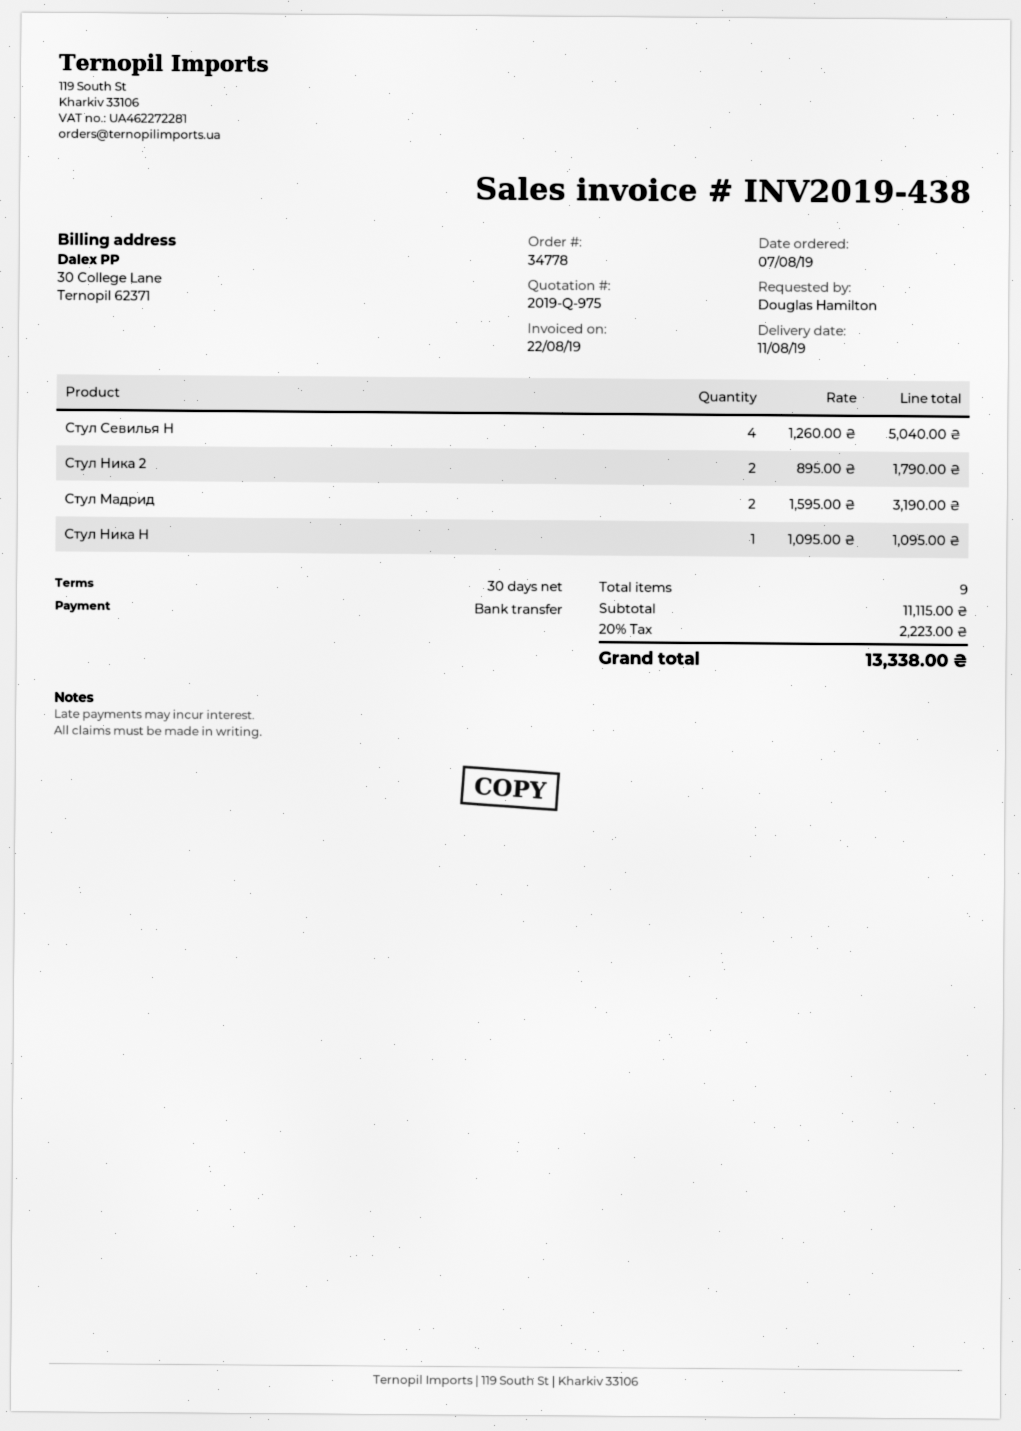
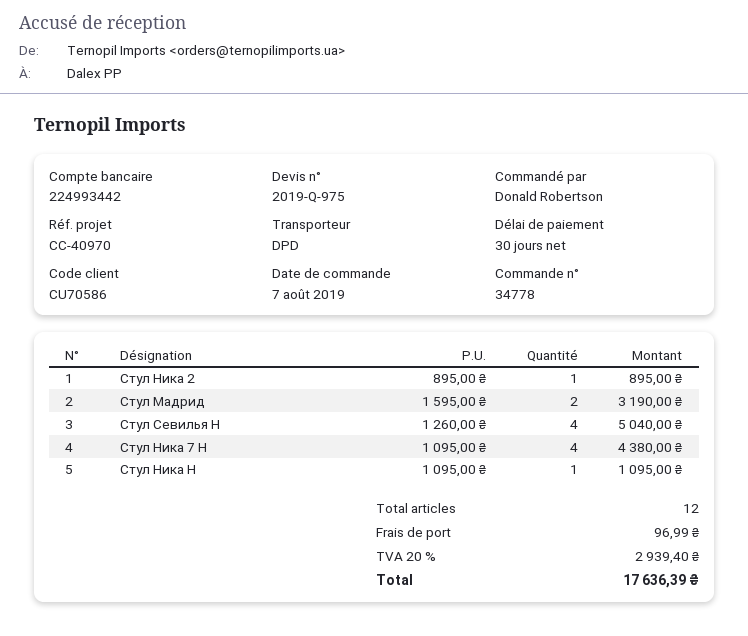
ordered by: Douglas Hamilton -> Donald Robertson
Стул Ника 2: 2 x 895.00 = 1790.00 -> 1 x 895.00 = 895.00
Стул Ника 7 Н: none -> 4 x 1095.00 = 4380.00
total quantity: 9 -> 12
shipping: none -> 96.99
tax: 20% = 2223.00 -> 20% = 2939.40
total: 13338.00 -> 17636.39

